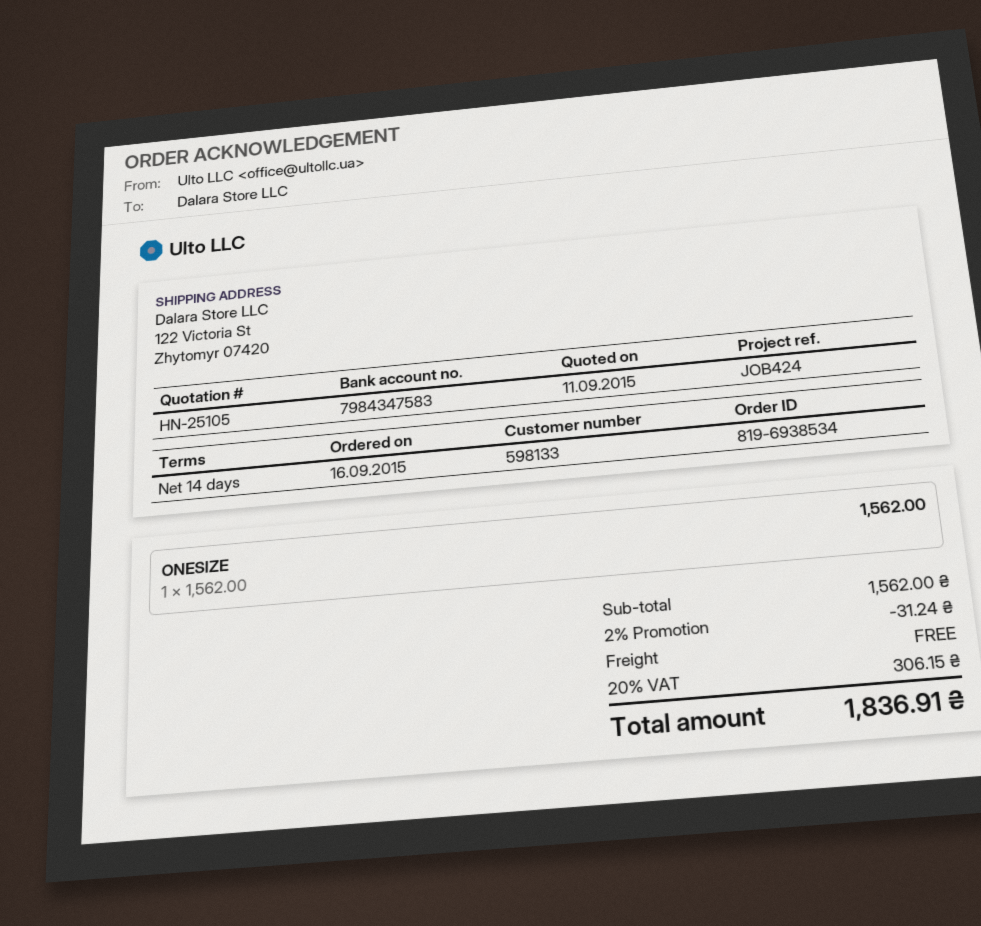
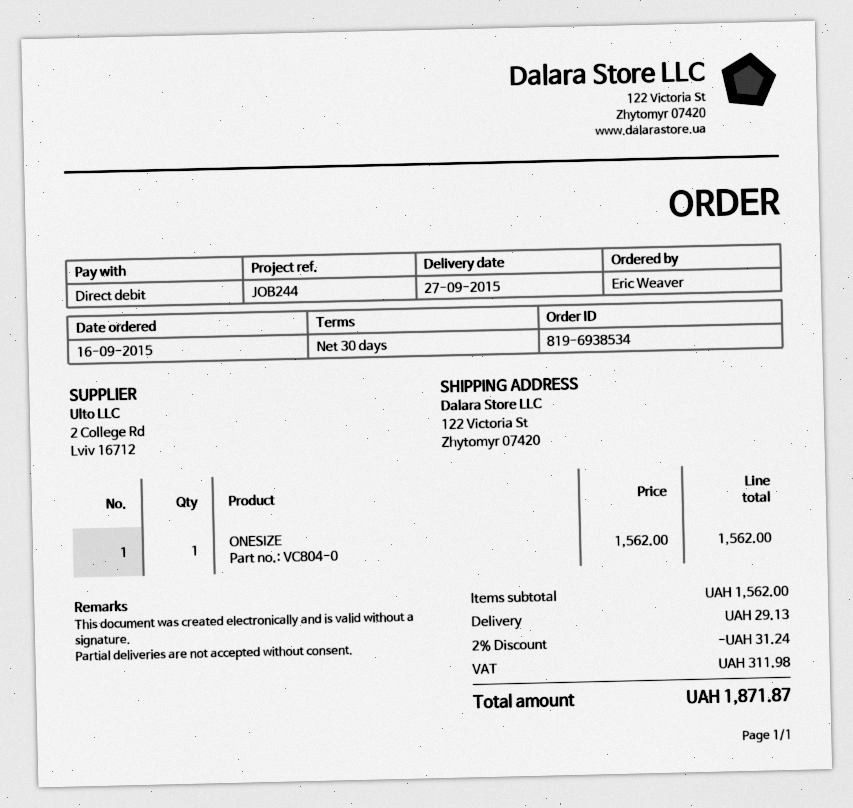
payment terms: 14 days -> 30 days
reference: JOB424 -> JOB244
shipping: 0.00 -> 29.13
tax: 306.15 -> 311.98
total: 1836.91 -> 1871.87

